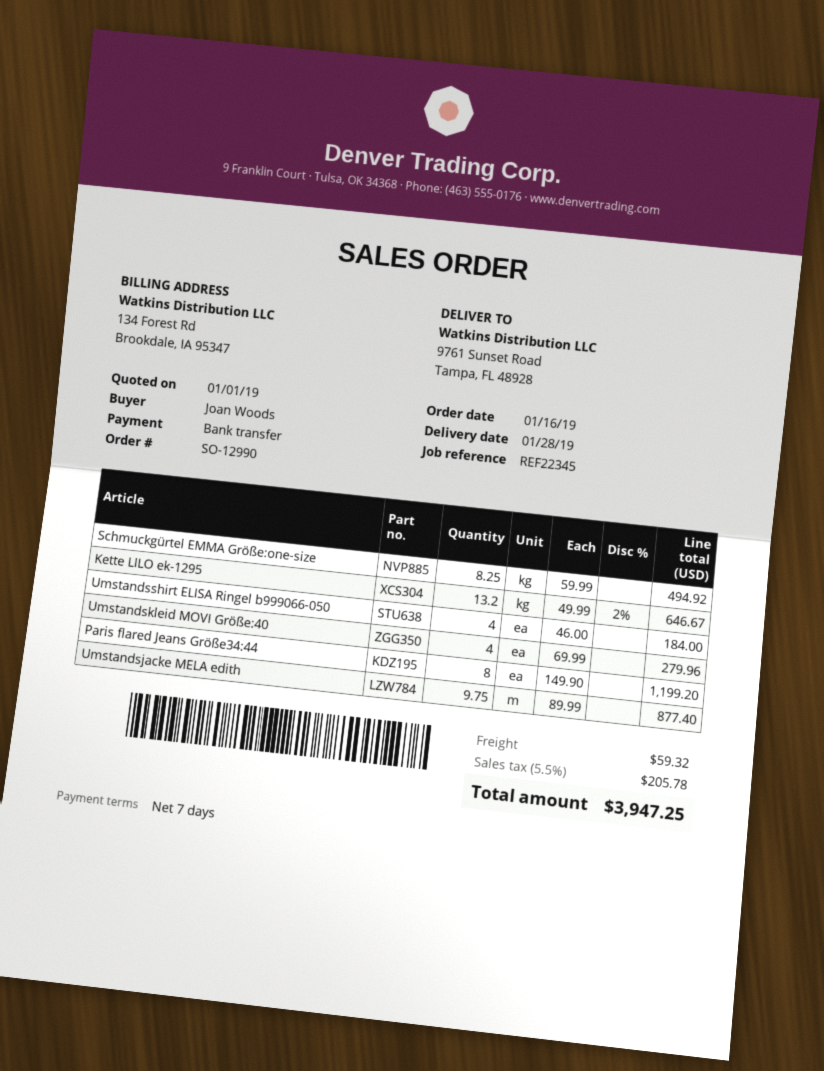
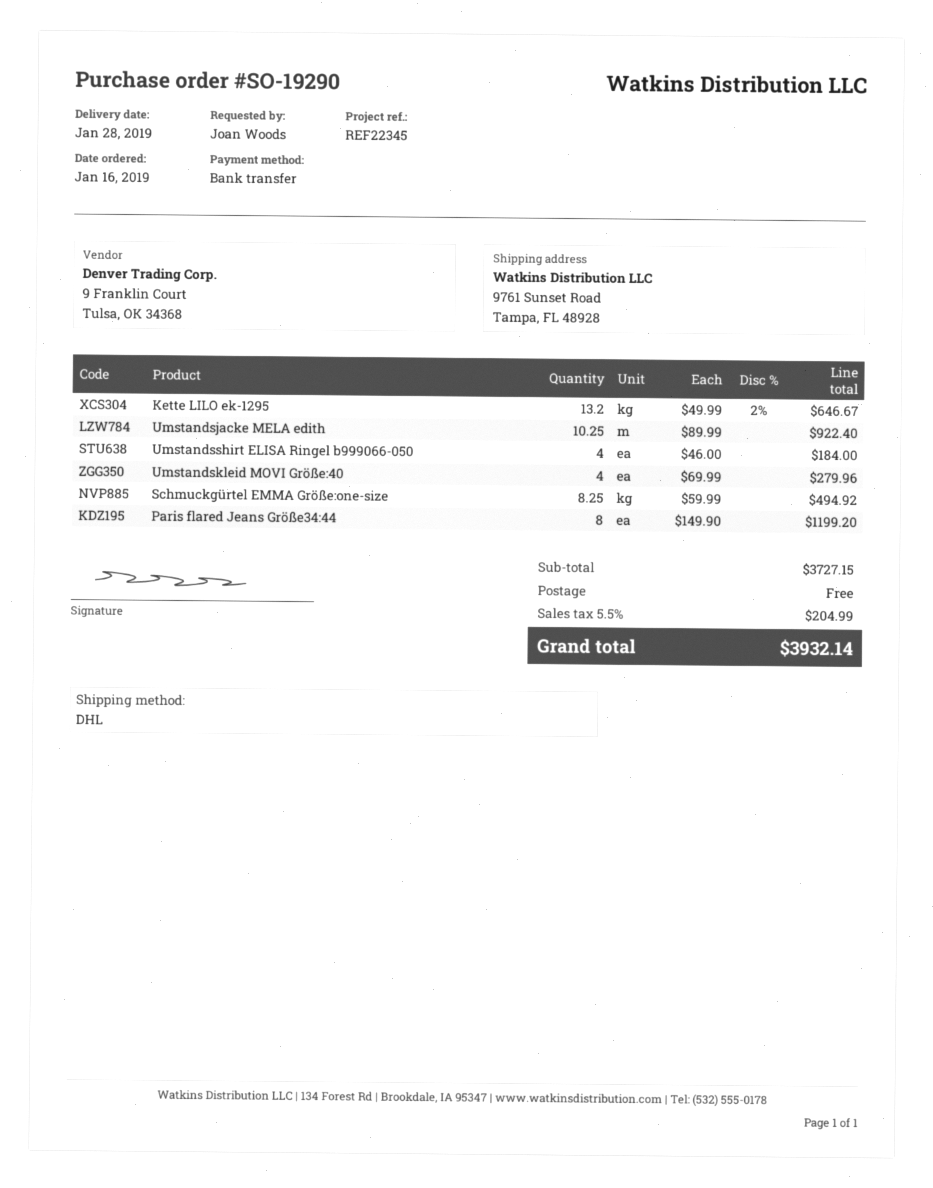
order number: SO-12990 -> SO-19290
Umstandsjacke MELA edith: 9.75 x 89.99 = 877.40 -> 10.25 x 89.99 = 922.40
shipping: 59.32 -> 0.00
tax: 5.5% = 205.78 -> 5.5% = 204.99
total: 3947.25 -> 3932.14

